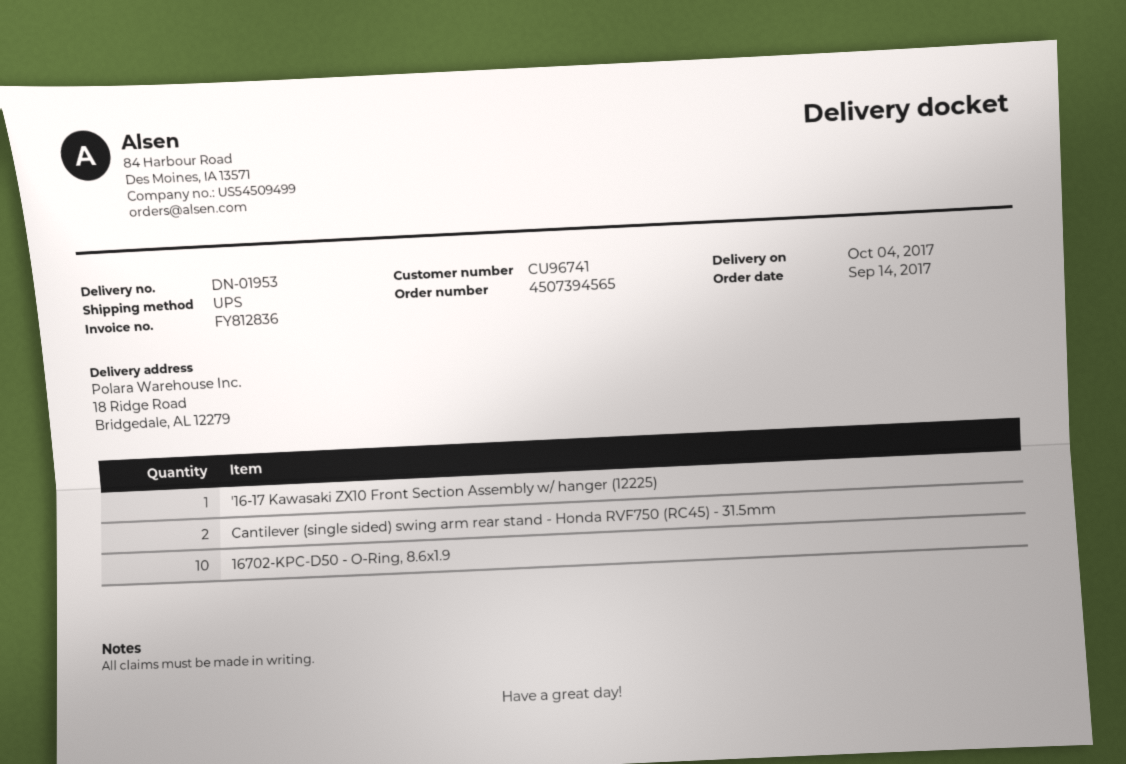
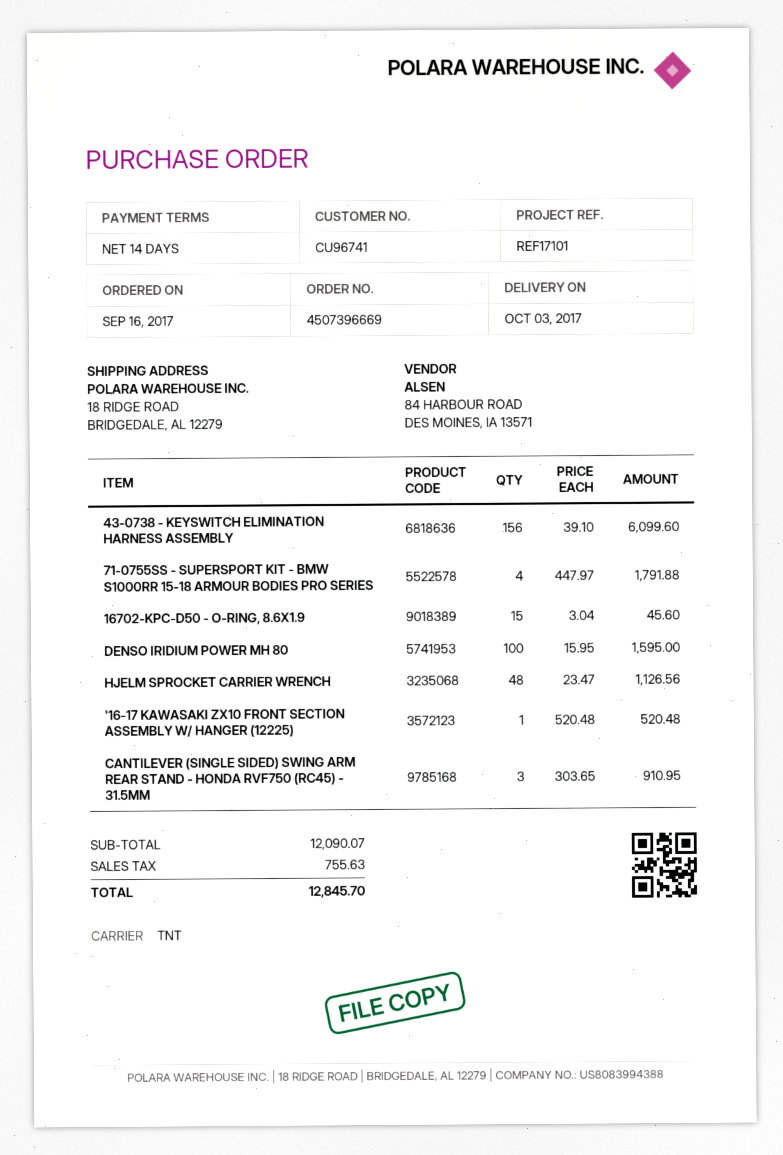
order number: 4507394565 -> 4507396669
order date: 2017-09-14 -> 2017-09-16
delivery date: 2017-10-04 -> 2017-10-03
shipping method: UPS -> TNT
Cantilever (single sided) swing arm rear stand - Honda RVF750 (RC45) - 31.5mm: 2 -> 3
16702-KPC-D50 - O-Ring, 8.6x1.9: 10 -> 15
43-0738 - KEYSWITCH ELIMINATION HARNESS ASSEMBLY: none -> 156
71-0755SS - SUPERSPORT KIT - BMW S1000RR 15-18 ARMOUR BODIES PRO SERIES: none -> 4
DENSO IRIDIUM POWER MH 80: none -> 100
HJELM SPROCKET CARRIER WRENCH: none -> 48

